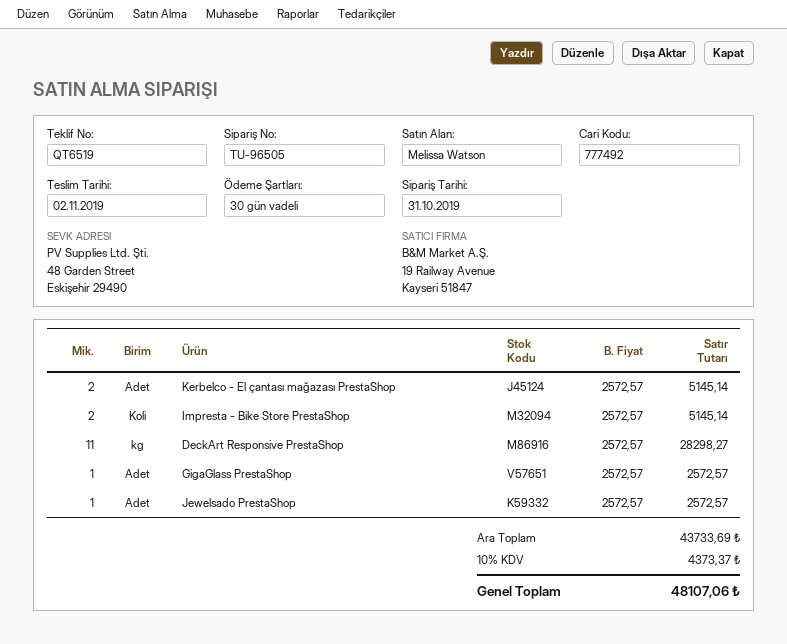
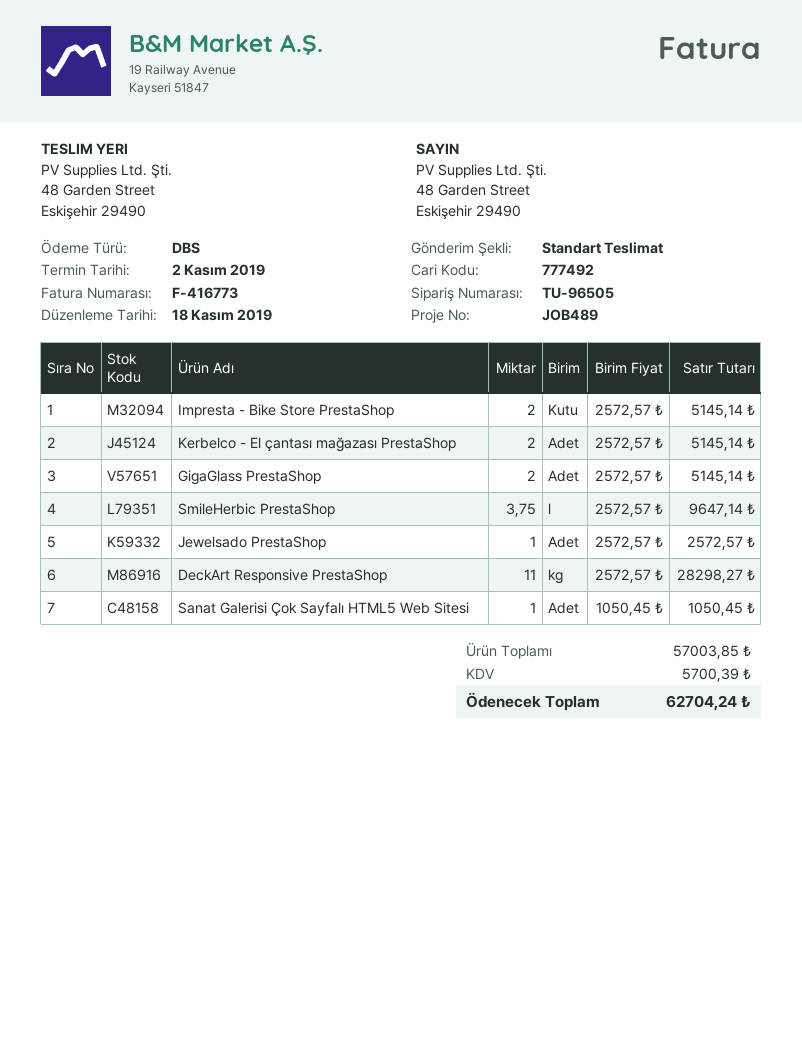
GigaGlass PrestaShop: 1 x 2572.57 = 2572.57 -> 2 x 2572.57 = 5145.14
SmileHerbic PrestaShop: none -> 3.75 x 2572.57 = 9647.14
Sanat Galerisi Çok Sayfalı HTML5 Web Sitesi: none -> 1 x 1050.45 = 1050.45
subtotal: 43733.69 -> 57003.85
tax: 4373.37 -> 5700.39
total: 48107.06 -> 62704.24

